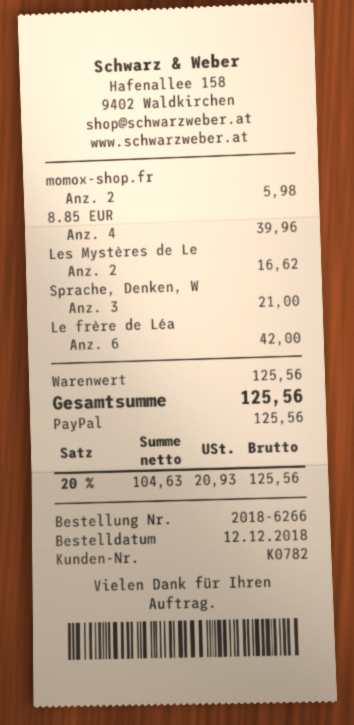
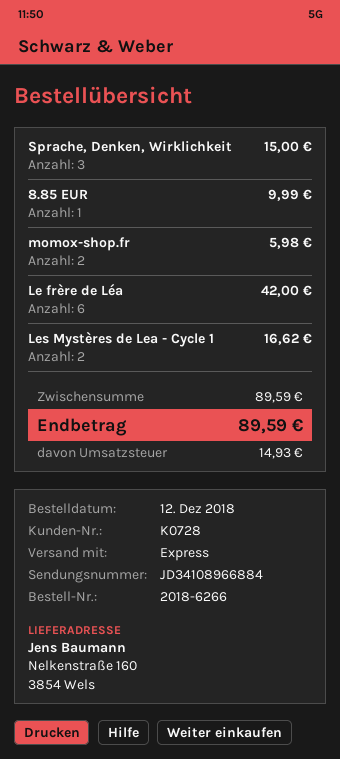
customer number: K0782 -> K0728
8.85 EUR: 4 for 39.96 -> 1 for 9.99
Sprache, Denken, W: 3 for 21.00 -> 3 for 15.00
subtotal: 125.56 -> 89.59
tax: 20.93 -> 14.93
total: 125.56 -> 89.59

